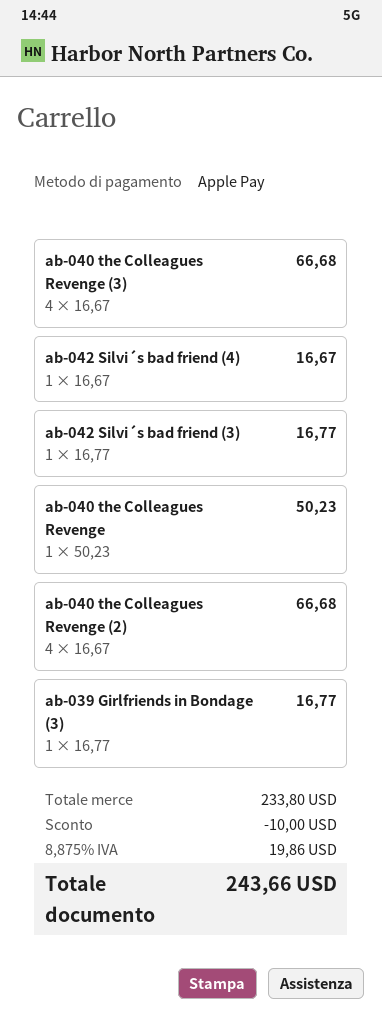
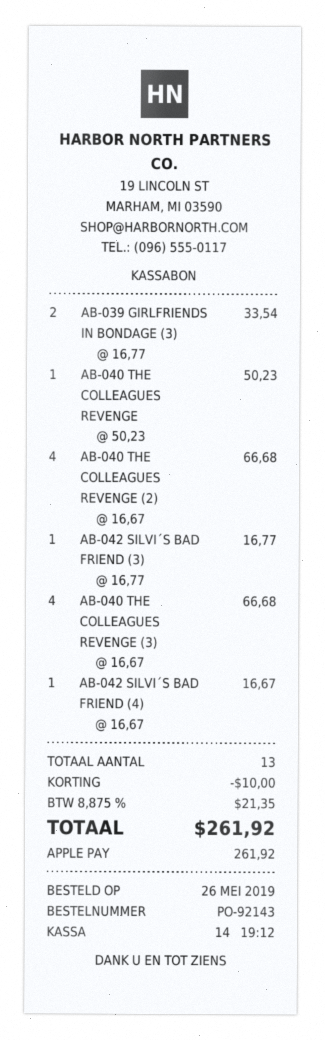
ab-039 Girlfriends in Bondage (3): 1 x 16.77 = 16.77 -> 2 x 16.77 = 33.54
tax: 8.875% = 19.86 -> 8.875% = 21.35
total: 243.66 -> 261.92

